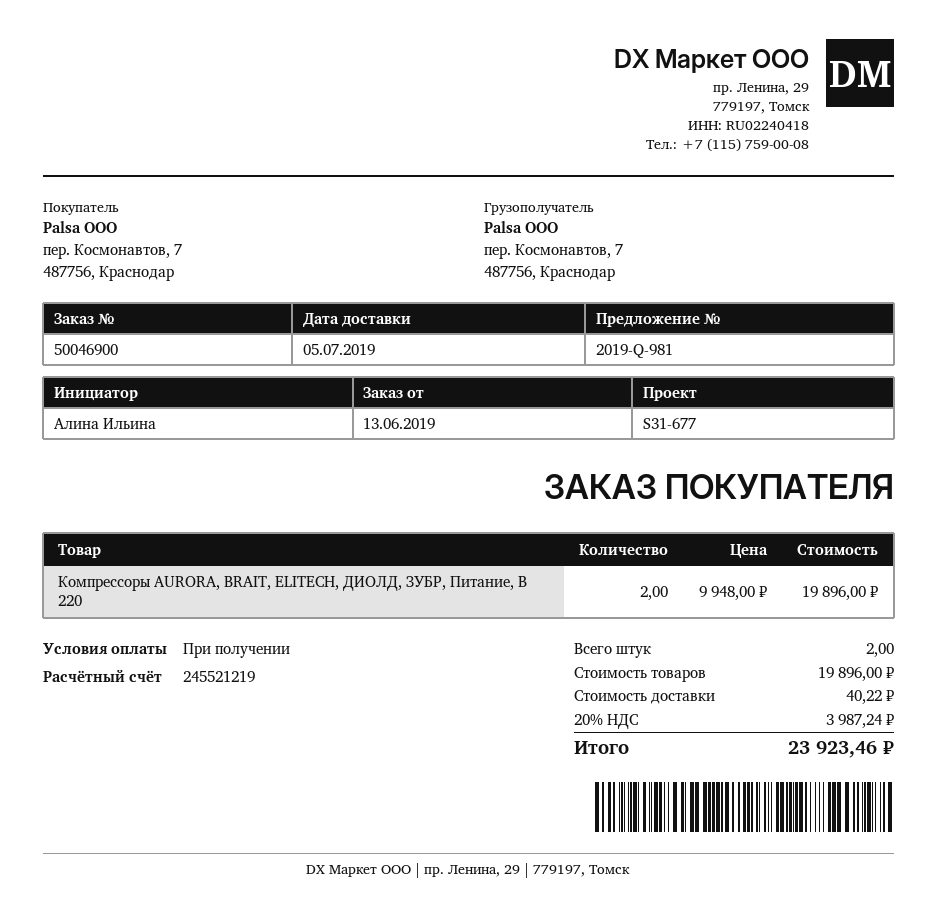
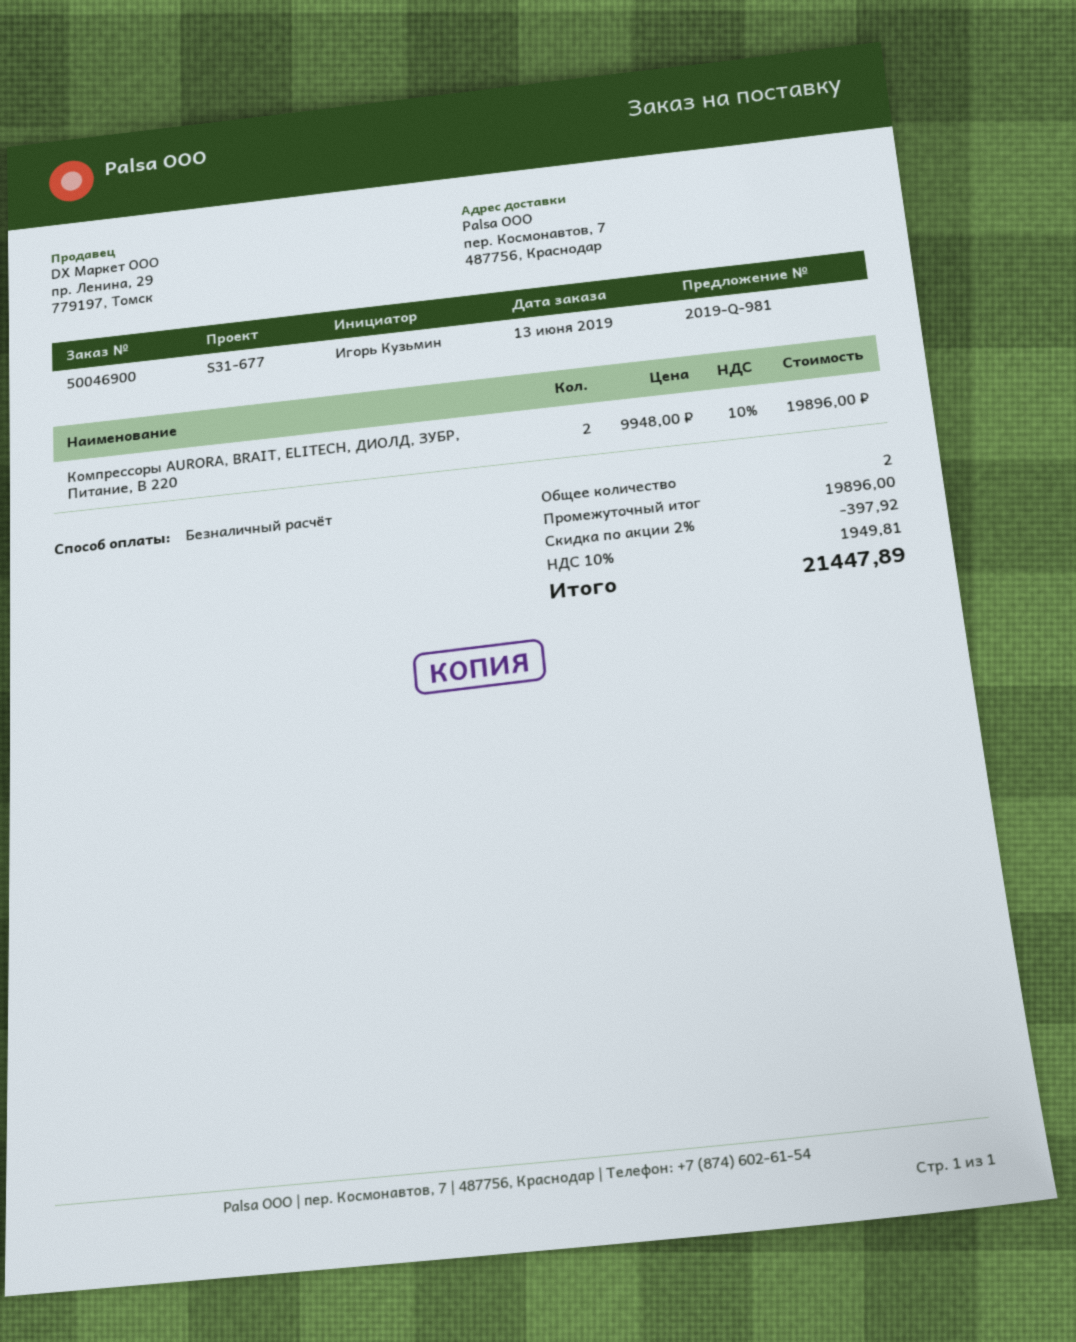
ordered by: Алина Ильина -> Игорь Кузьмин
discount: none -> 2% = 397.92
shipping: 40.22 -> none
tax: 20% = 3987.24 -> 10% = 1949.81
total: 23923.46 -> 21447.89

